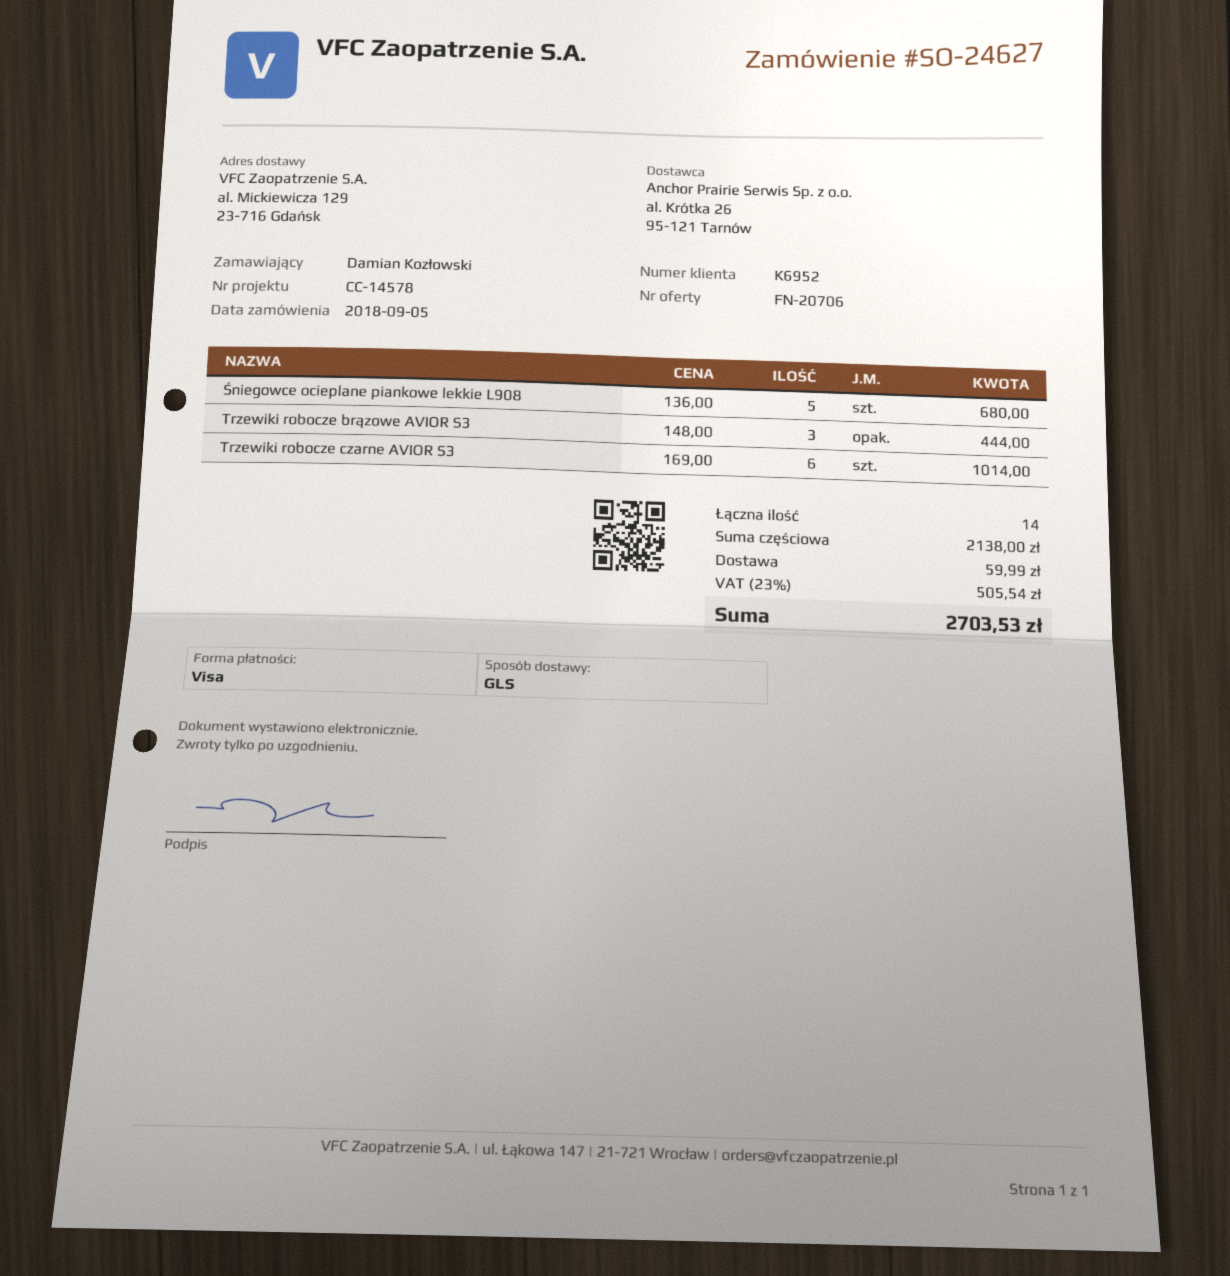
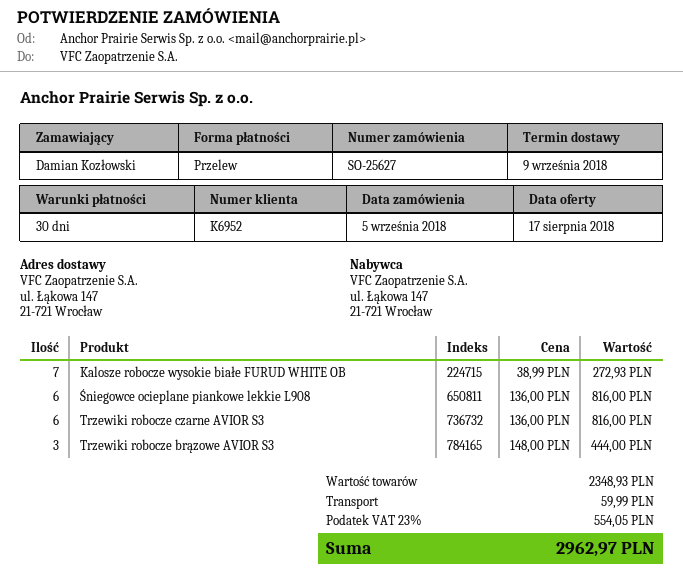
order number: SO-24627 -> SO-25627
payment method: Visa -> bank transfer
ship to: al. Mickiewicza 129, 23-716 Gdańsk -> ul. Łąkowa 147, 21-721 Wrocław
Śniegowce ocieplane piankowe lekkie L908: 5 x 136.00 = 680.00 -> 6 x 136.00 = 816.00
Trzewiki robocze czarne AVIOR S3: 6 x 169.00 = 1014.00 -> 6 x 136.00 = 816.00
Kalosze robocze wysokie białe FURUD WHITE OB: none -> 7 x 38.99 = 272.93
subtotal: 2138.00 -> 2348.93
tax: 23% = 505.54 -> 23% = 554.05
total: 2703.53 -> 2962.97

